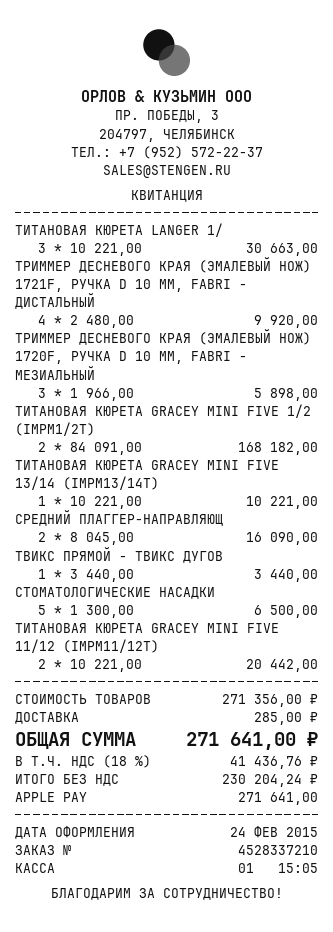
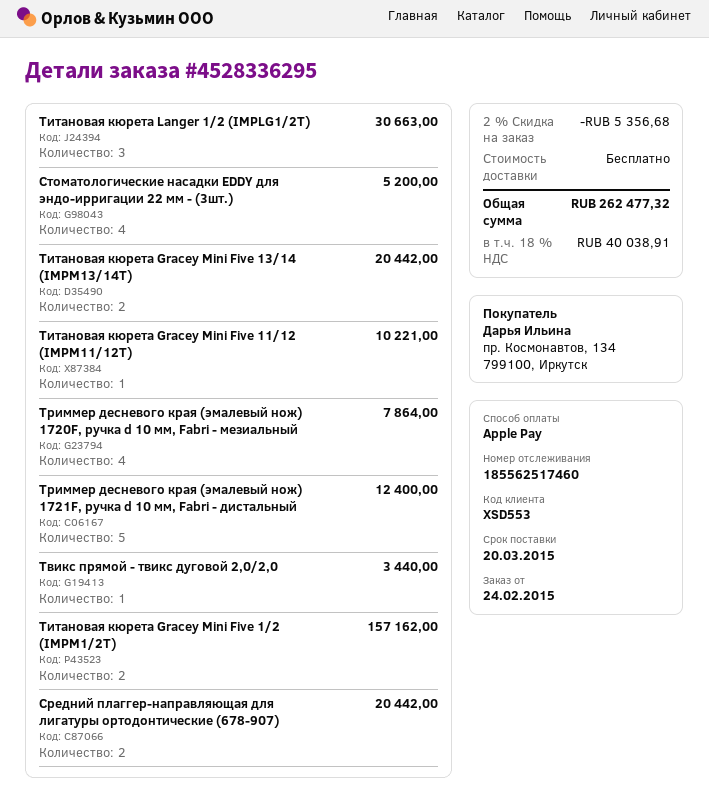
order number: 4528337210 -> 4528336295
ТРИММЕР ДЕСНЕВОГО КРАЯ (ЭМАЛЕВЫЙ НОЖ) 1721F, РУЧКА D 10 ММ, FABRI - ДИСТАЛЬНЫЙ: 4 for 9920.00 -> 5 for 12400.00
ТРИММЕР ДЕСНЕВОГО КРАЯ (ЭМАЛЕВЫЙ НОЖ) 1720F, РУЧКА D 10 ММ, FABRI - МЕЗИАЛЬНЫЙ: 3 for 5898.00 -> 4 for 7864.00
ТИТАНОВАЯ КЮРЕТА GRACEY MINI FIVE 1/2 (IMPM1/2T): 2 for 168182.00 -> 2 for 157162.00
ТИТАНОВАЯ КЮРЕТА GRACEY MINI FIVE 13/14 (IMPM13/14T): 1 for 10221.00 -> 2 for 20442.00
СРЕДНИЙ ПЛАГГЕР-НАПРАВЛЯЮЩ: 2 for 16090.00 -> 2 for 20442.00
СТОМАТОЛОГИЧЕСКИЕ НАСАДКИ: 5 for 6500.00 -> 4 for 5200.00
ТИТАНОВАЯ КЮРЕТА GRACEY MINI FIVE 11/12 (IMPM11/12T): 2 for 20442.00 -> 1 for 10221.00
discount: none -> 2% = 5356.68
shipping: 285.00 -> 0.00
tax: 18% = 41436.76 -> 18% = 40038.91
total: 271641.00 -> 262477.32

